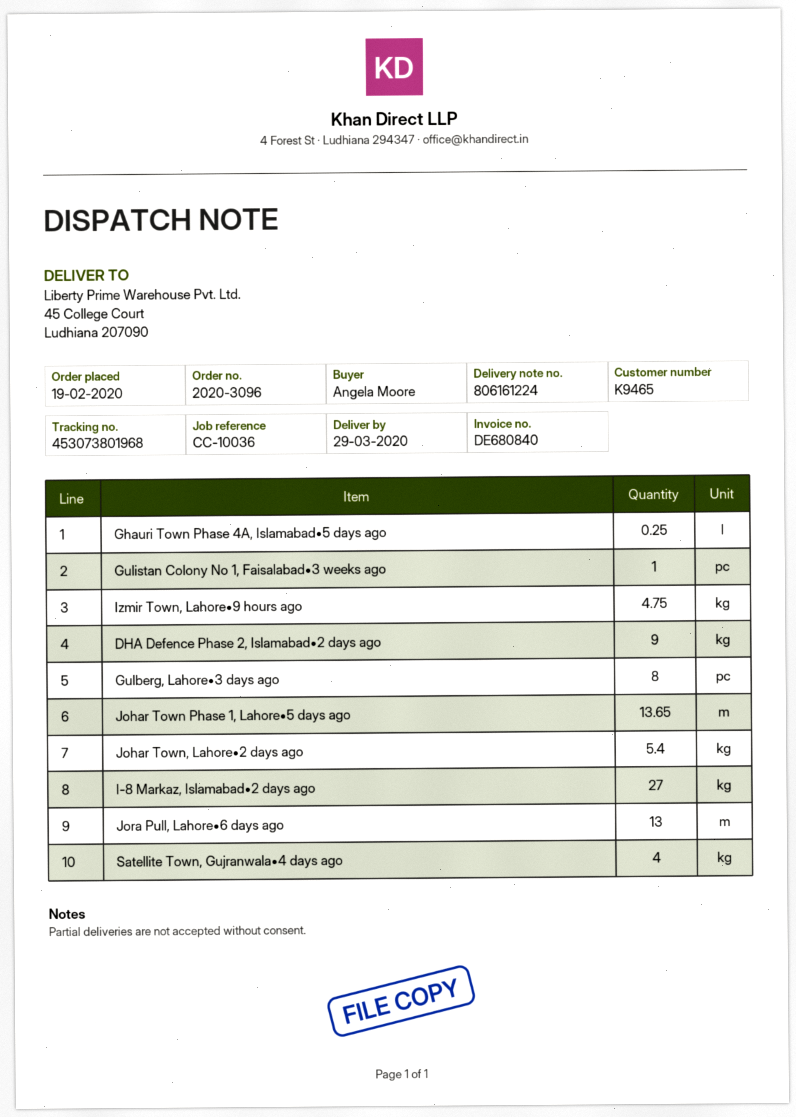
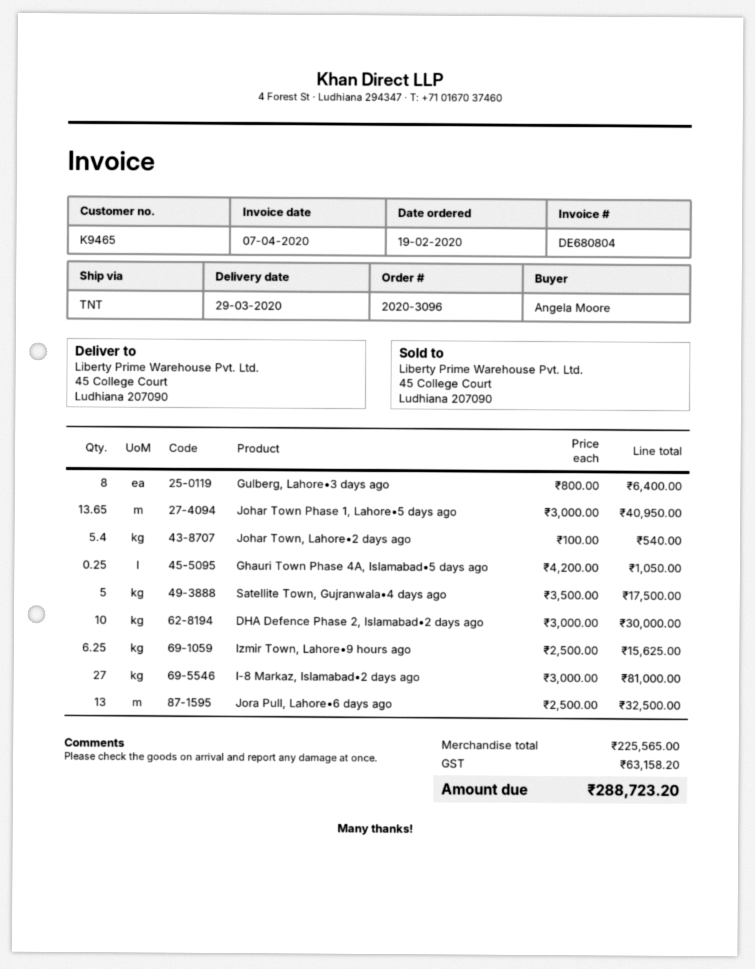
invoice number: DE680840 -> DE680804
Gulistan Colony No 1, Faisalabad•3 weeks ago: 1 -> none
Izmir Town, Lahore•9 hours ago: 4.75 -> 6.25
DHA Defence Phase 2, Islamabad•2 days ago: 9 -> 10
Satellite Town, Gujranwala•4 days ago: 4 -> 5

